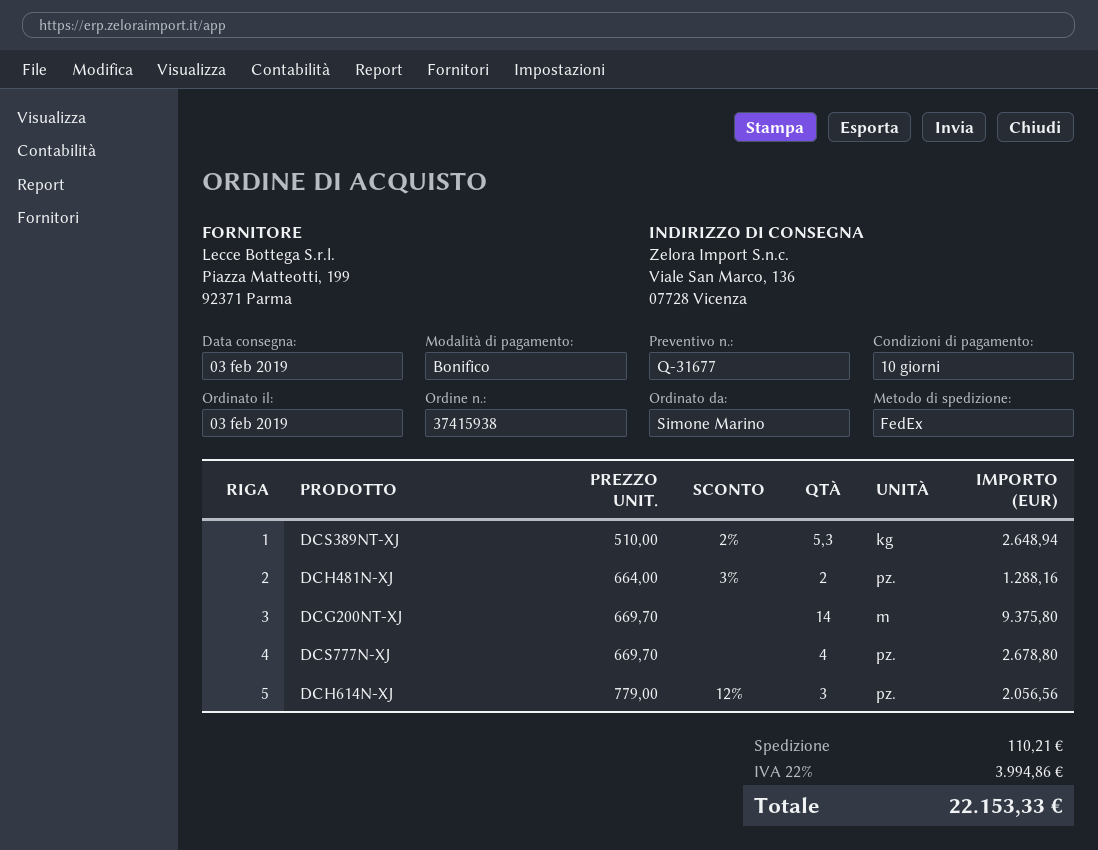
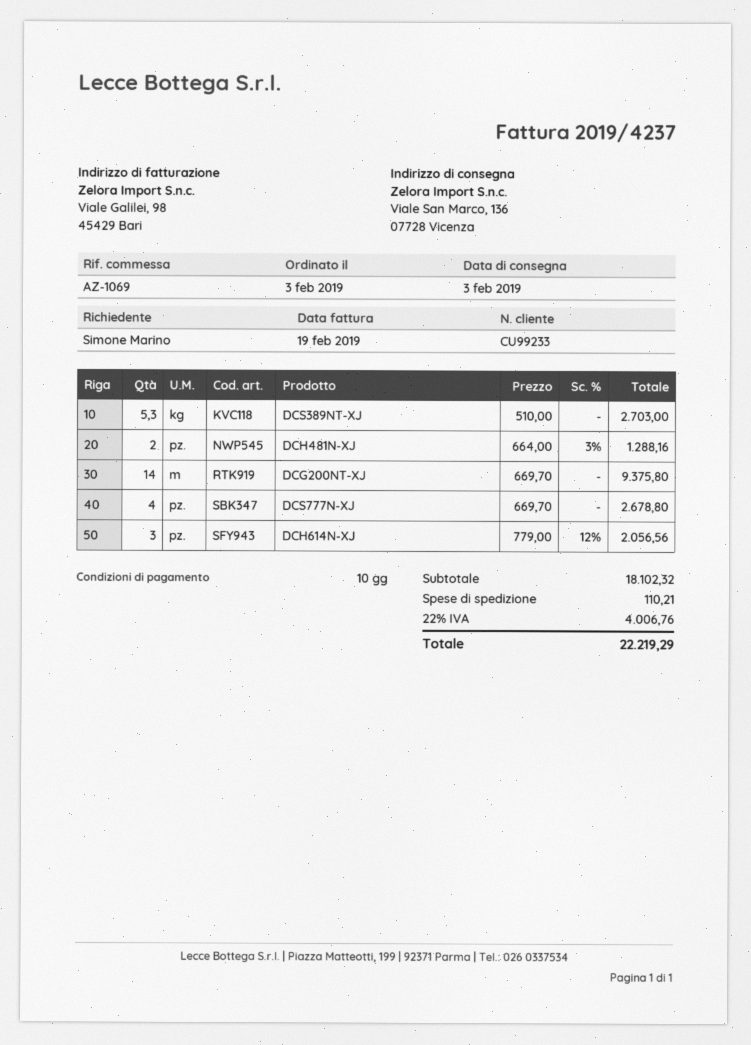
DCS389NT-XJ: 5.3 x 510.00 - 2% = 2648.94 -> 5.3 x 510.00 = 2703.00
tax: 22% = 3994.86 -> 22% = 4006.76
total: 22153.33 -> 22219.29

